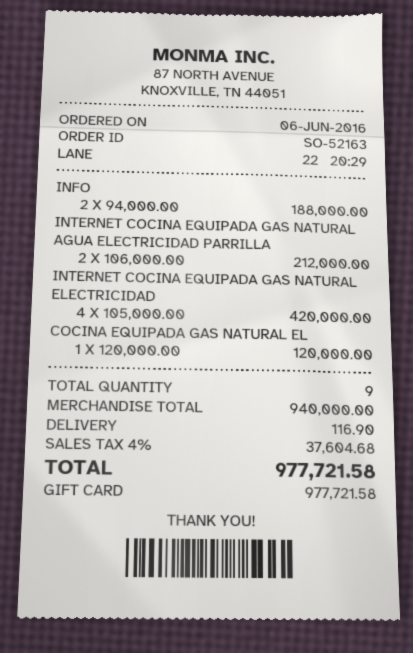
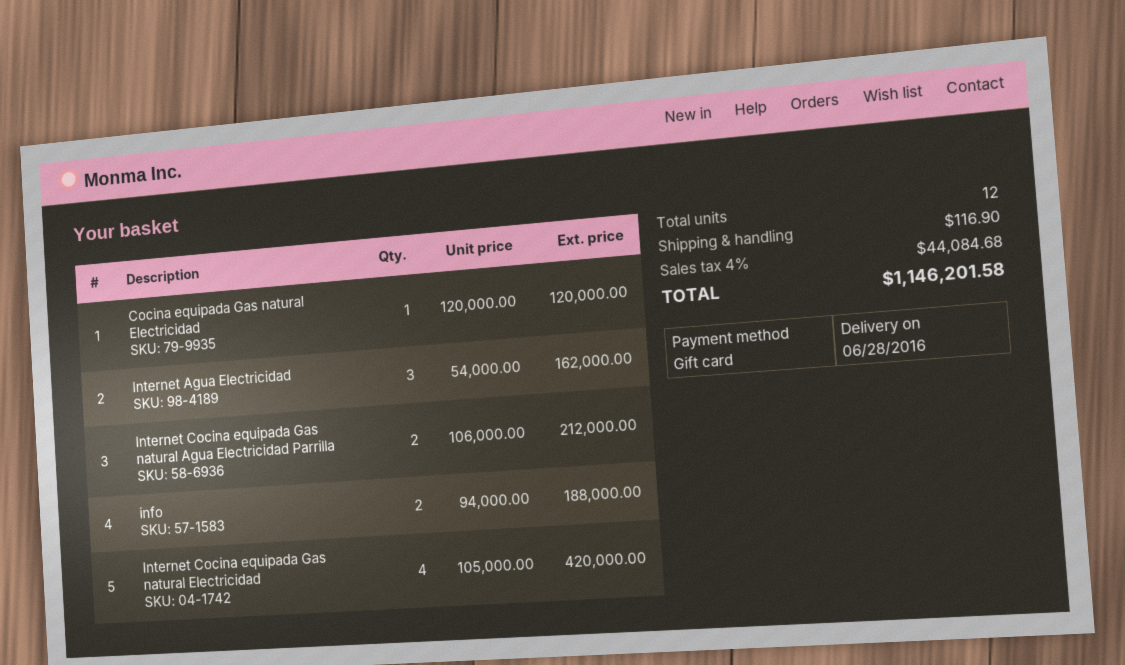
Internet Agua Electricidad: none -> 3 x 54000.00 = 162000.00
total quantity: 9 -> 12
tax: 4% = 37604.68 -> 4% = 44084.68
total: 977721.58 -> 1146201.58

